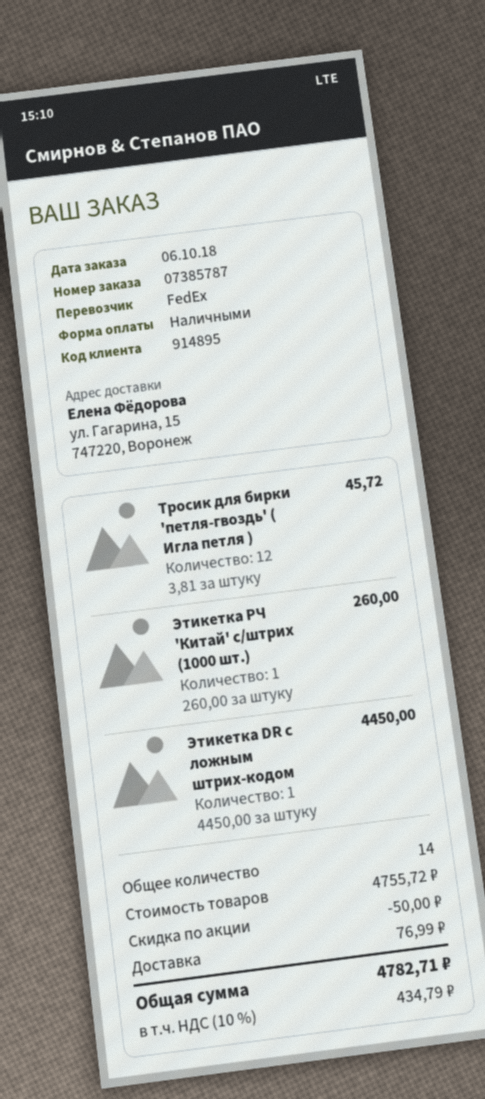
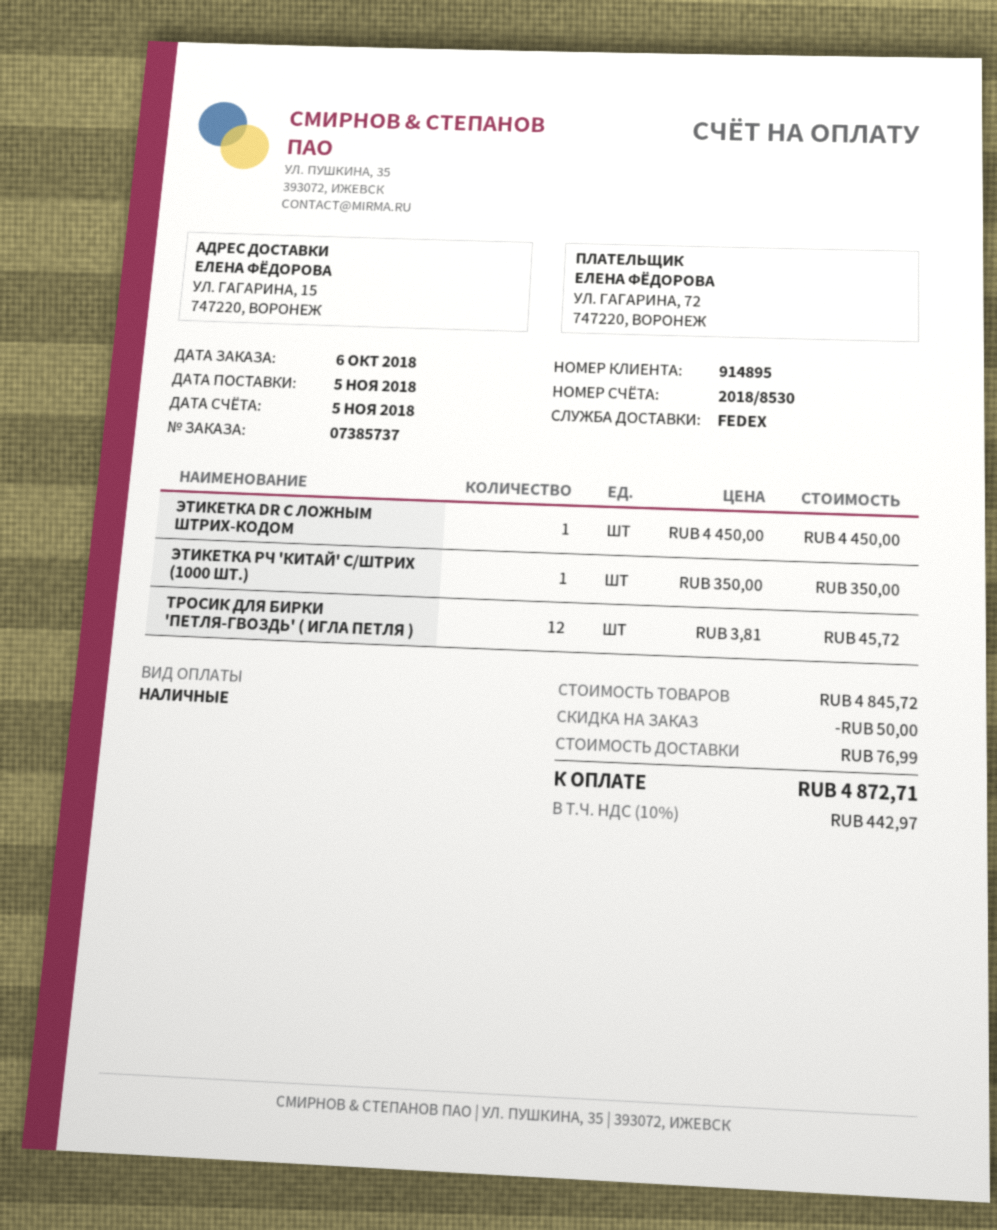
order number: 07385787 -> 07385737
Этикетка РЧ 'Китай' c/штрих (1000 шт.): 1 x 260.00 = 260.00 -> 1 x 350.00 = 350.00
subtotal: 4755.72 -> 4845.72
tax: 10% = 434.79 -> 10% = 442.97
total: 4782.71 -> 4872.71

